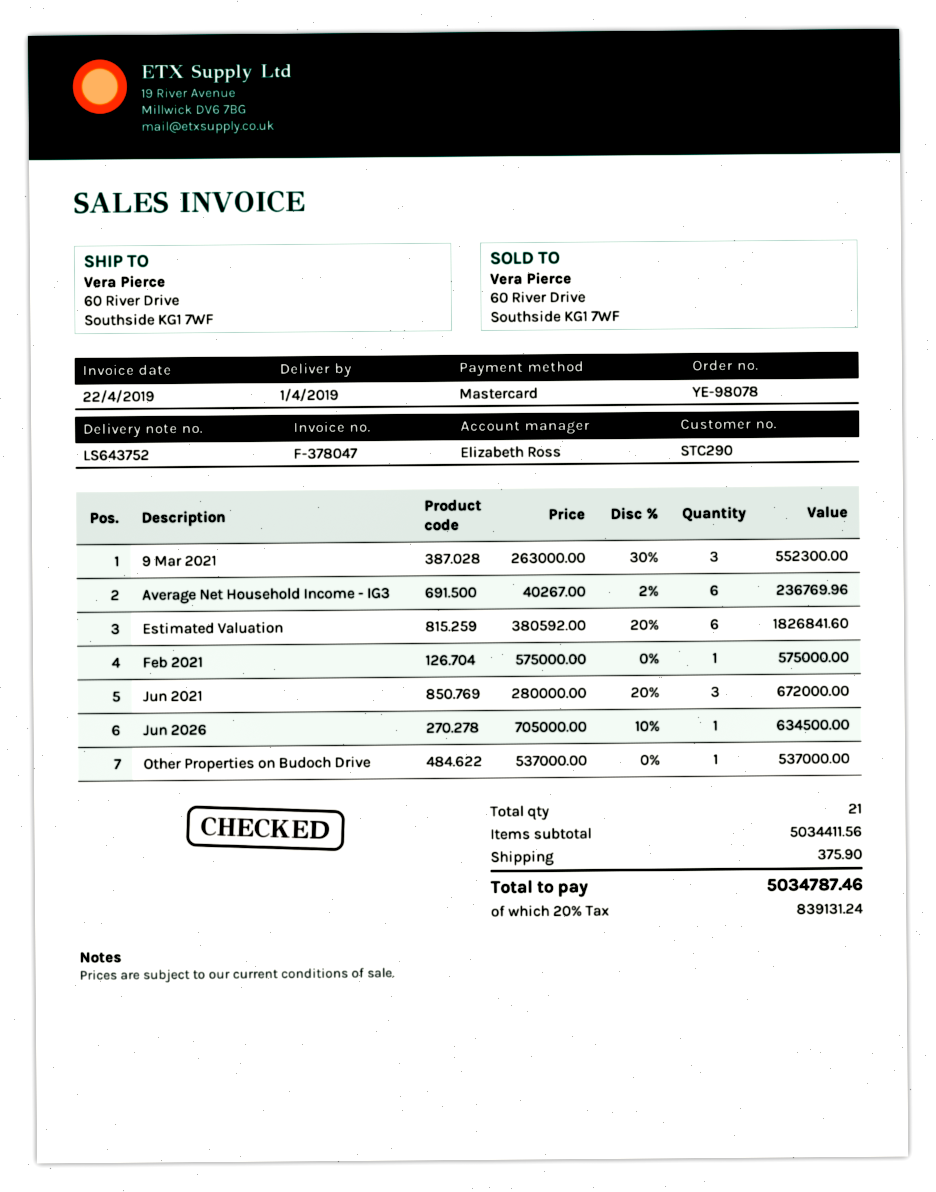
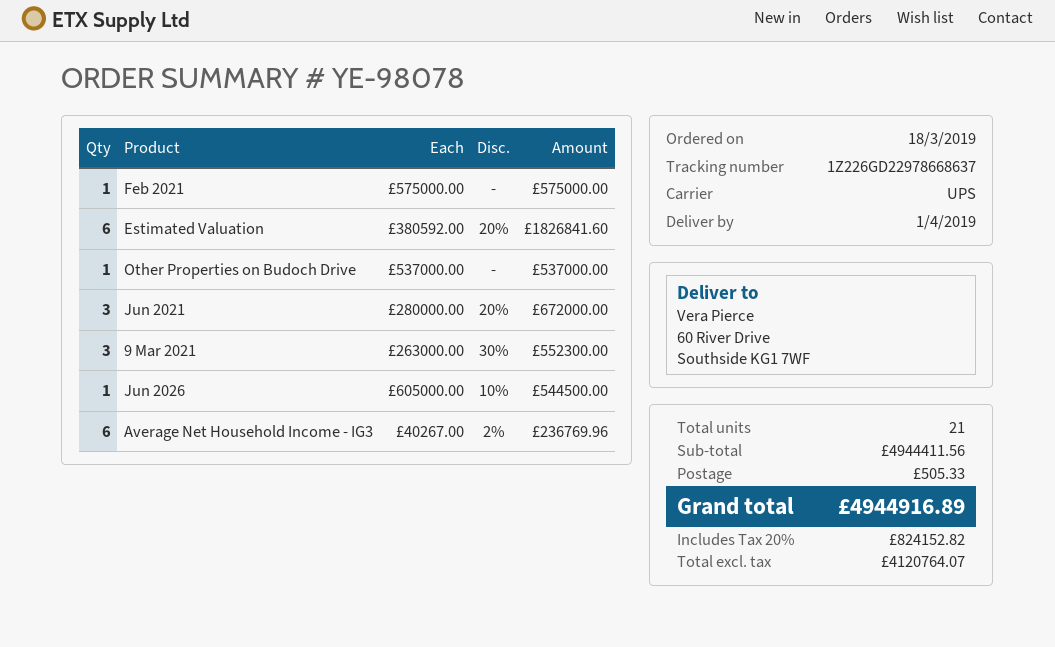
Jun 2026: 1 x 705000.00 - 10% = 634500.00 -> 1 x 605000.00 - 10% = 544500.00
subtotal: 5034411.56 -> 4944411.56
shipping: 375.90 -> 505.33
tax: 20% = 839131.24 -> 20% = 824152.82
total: 5034787.46 -> 4944916.89

